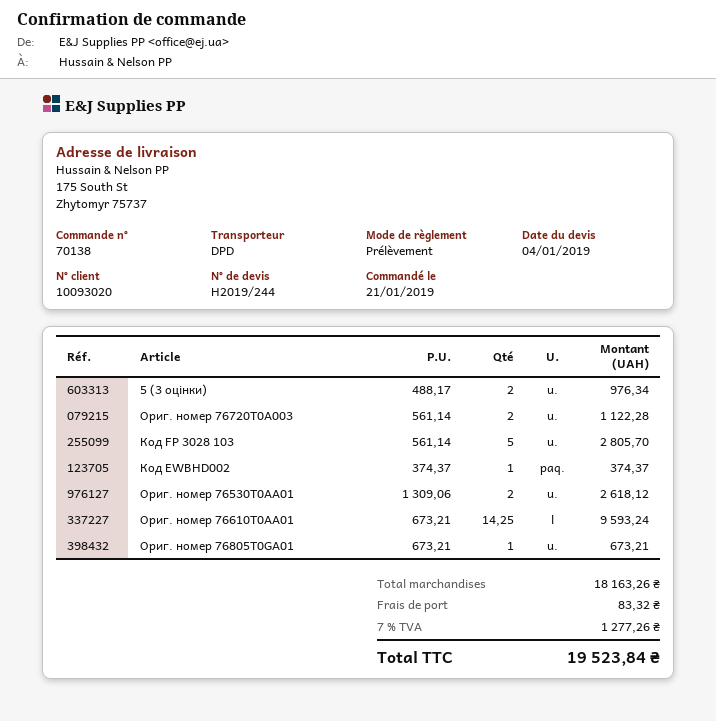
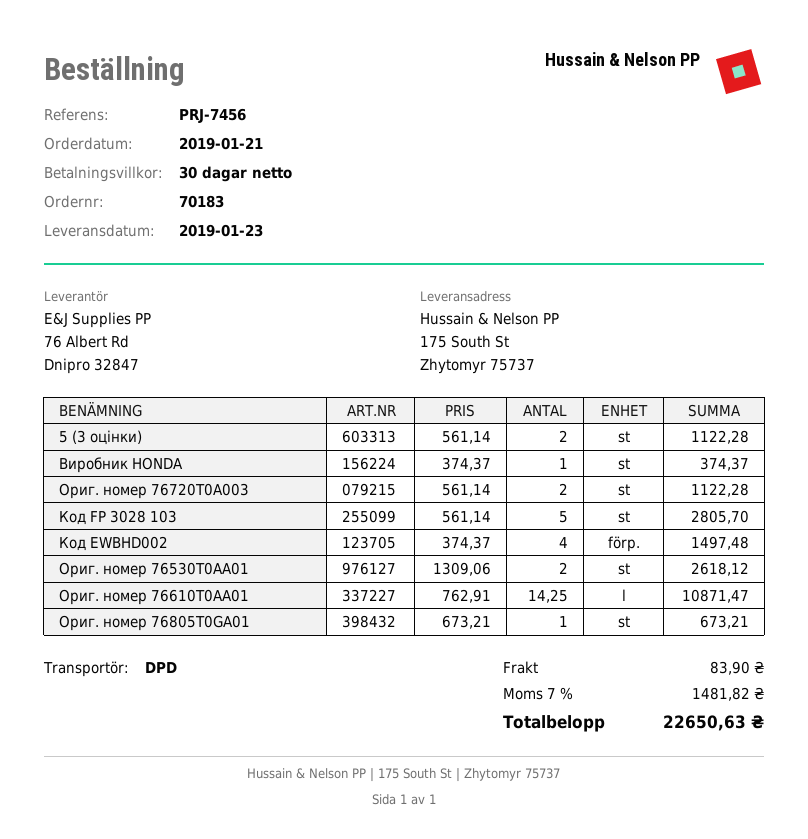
order number: 70138 -> 70183
5 (3 оцінки): 2 x 488.17 = 976.34 -> 2 x 561.14 = 1122.28
Код EWBHD002: 1 x 374.37 = 374.37 -> 4 x 374.37 = 1497.48
Ориг. номер 76610T0AA01: 14.25 x 673.21 = 9593.24 -> 14.25 x 762.91 = 10871.47
Виробник HONDA: none -> 1 x 374.37 = 374.37
shipping: 83.32 -> 83.90
tax: 7% = 1277.26 -> 7% = 1481.82
total: 19523.84 -> 22650.63

